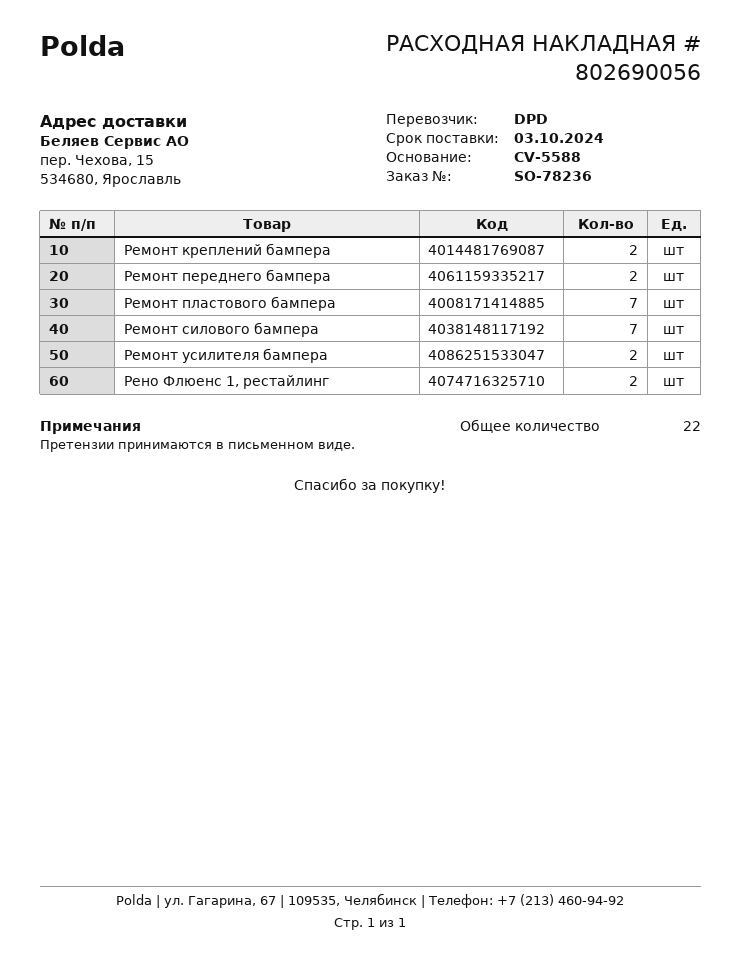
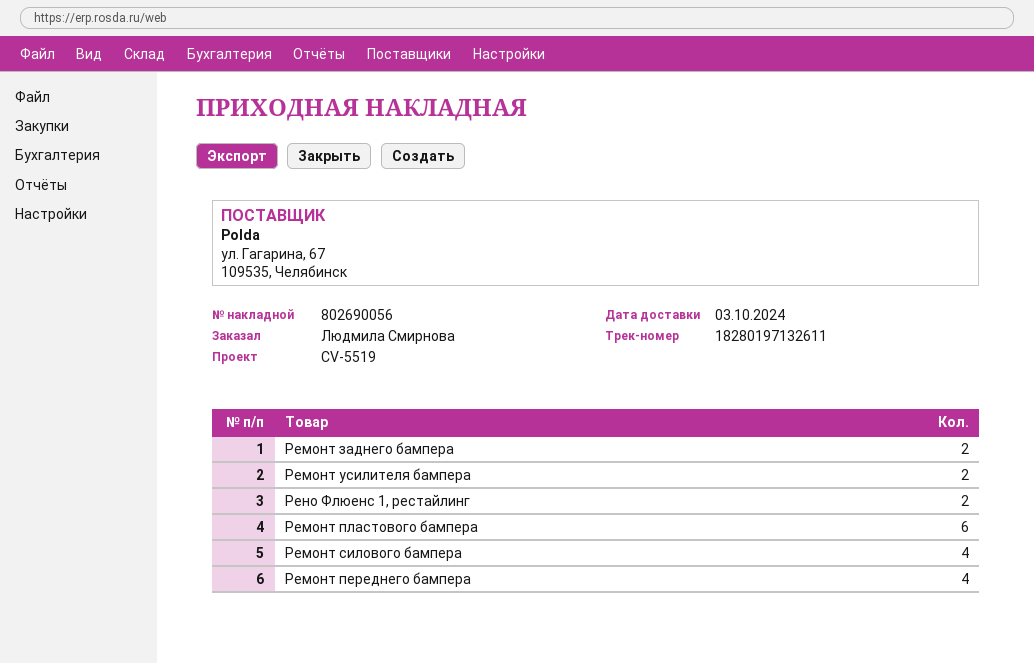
reference: CV-5588 -> CV-5519
Ремонт креплений бампера: 2 -> none
Ремонт переднего бампера: 2 -> 4
Ремонт пластового бампера: 7 -> 6
Ремонт силового бампера: 7 -> 4
Ремонт заднего бампера: none -> 2

